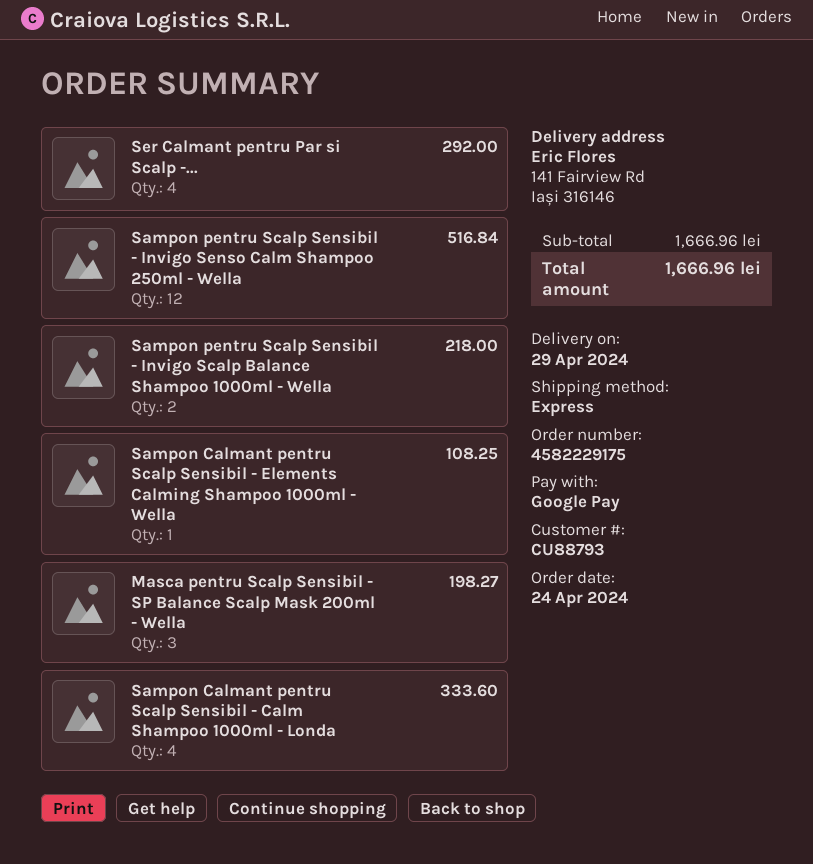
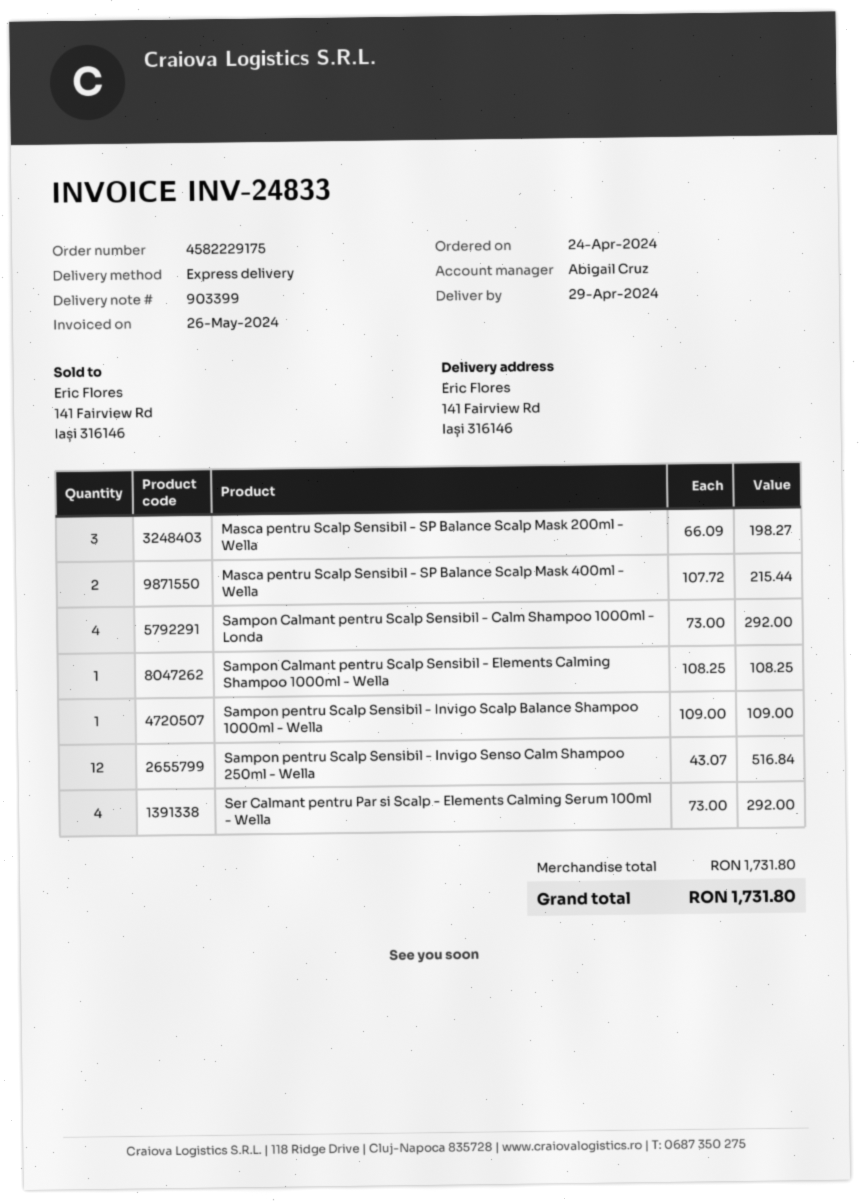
Sampon pentru Scalp Sensibil - Invigo Scalp Balance Shampoo 1000ml - Wella: 2 for 218.00 -> 1 for 109.00
Sampon Calmant pentru Scalp Sensibil - Calm Shampoo 1000ml - Londa: 4 for 333.60 -> 4 for 292.00
Masca pentru Scalp Sensibil - SP Balance Scalp Mask 400ml - Wella: none -> 2 for 215.44
subtotal: 1666.96 -> 1731.80
total: 1666.96 -> 1731.80

